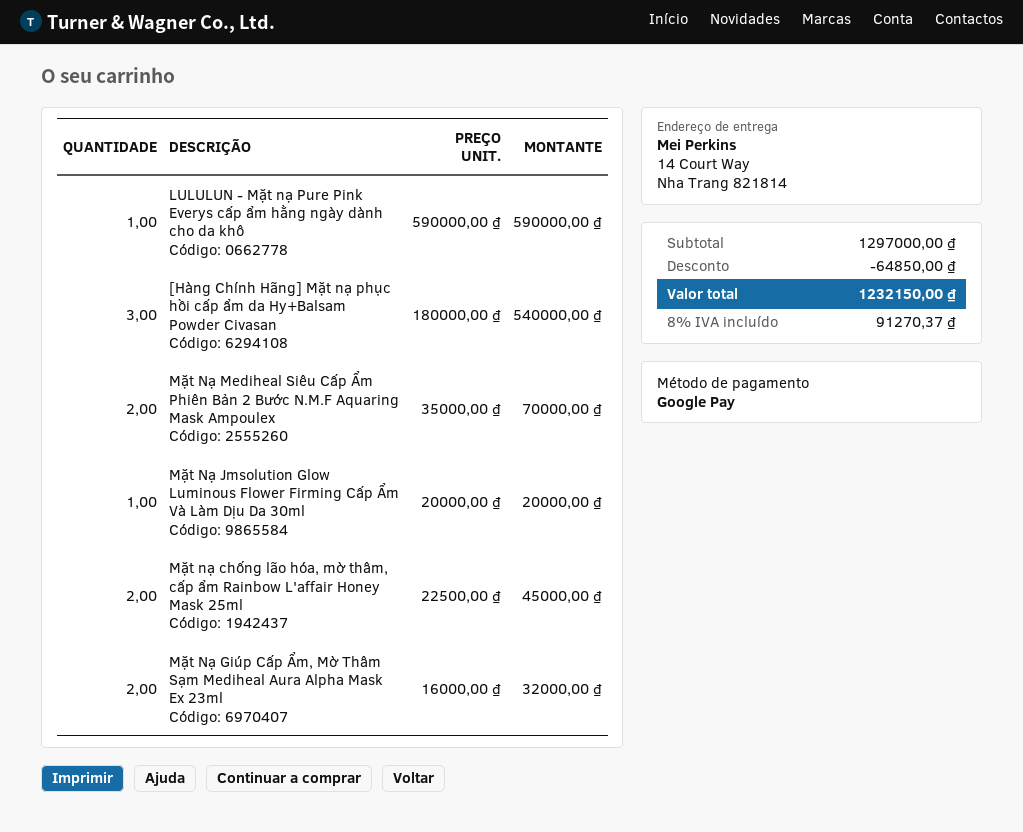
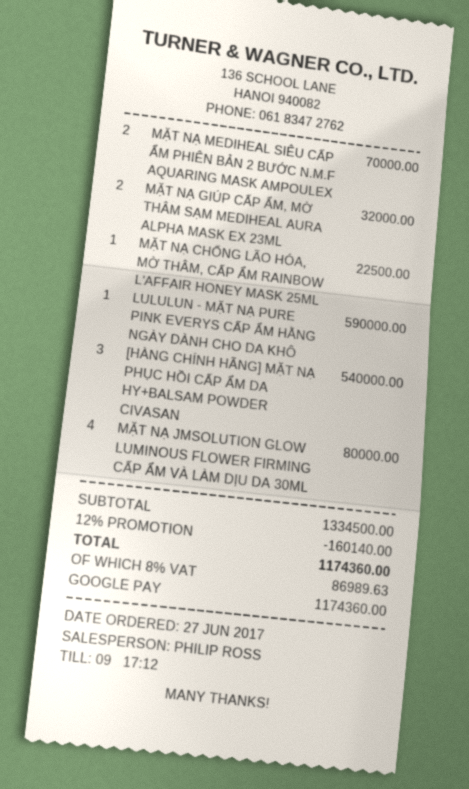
Mặt Nạ Jmsolution Glow Luminous Flower Firming Cấp Ẩm Và Làm Dịu Da 30ml: 1 for 20000.00 -> 4 for 80000.00
Mặt nạ chống lão hóa, mờ thâm, cấp ẩm Rainbow L'affair Honey Mask 25ml: 2 for 45000.00 -> 1 for 22500.00
subtotal: 1297000.00 -> 1334500.00
discount: 64850.00 -> 160140.00
tax: 8% = 91270.37 -> 8% = 86989.63
total: 1232150.00 -> 1174360.00

